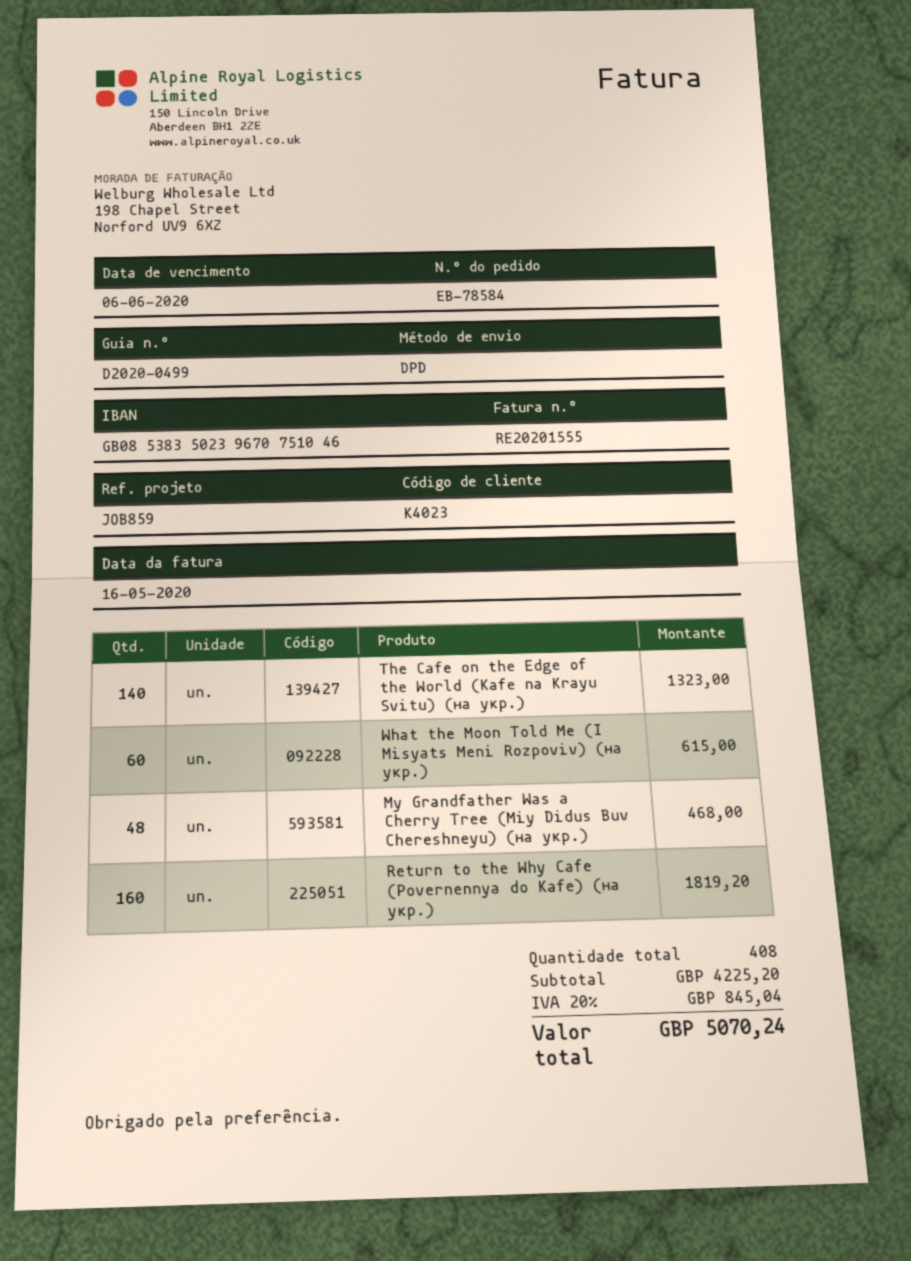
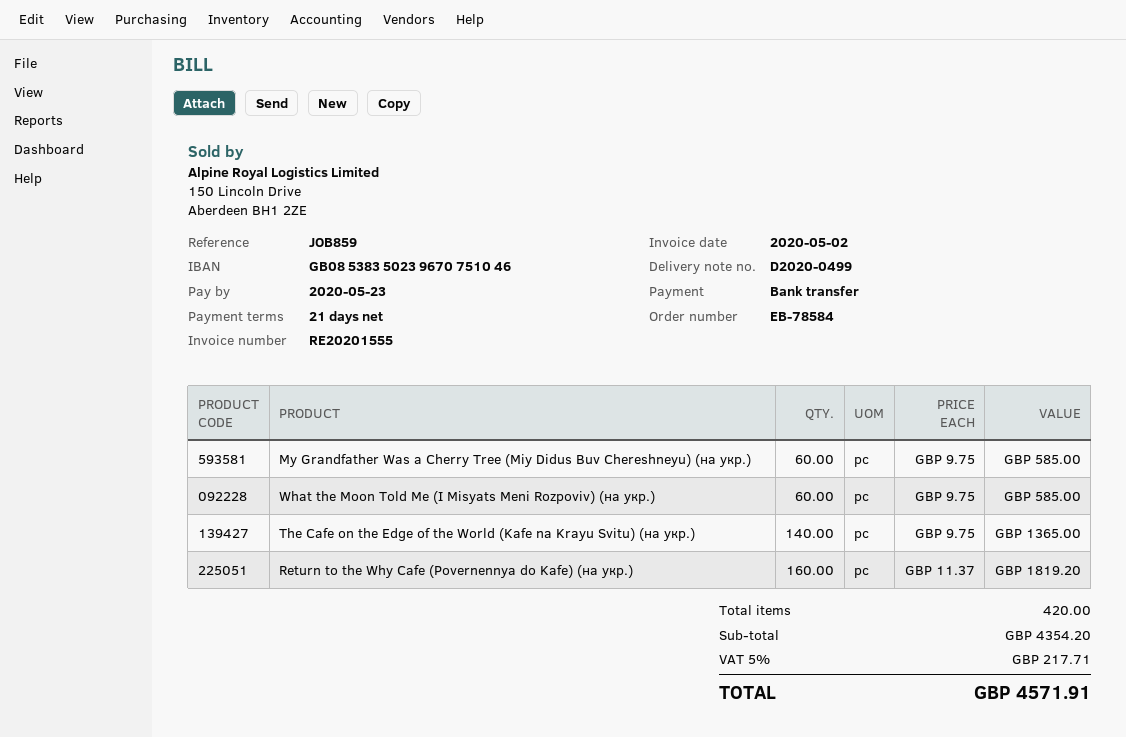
invoice date: 2020-05-16 -> 2020-05-02
due date: 2020-06-06 -> 2020-05-23
The Cafe on the Edge of the World (Kafe na Krayu Svitu) (на укр.): 140 for 1323.00 -> 140 for 1365.00
What the Moon Told Me (I Misyats Meni Rozpoviv) (на укр.): 60 for 615.00 -> 60 for 585.00
My Grandfather Was a Cherry Tree (Miy Didus Buv Chereshneyu) (на укр.): 48 for 468.00 -> 60 for 585.00
total quantity: 408 -> 420
subtotal: 4225.20 -> 4354.20
tax: 20% = 845.04 -> 5% = 217.71
total: 5070.24 -> 4571.91

